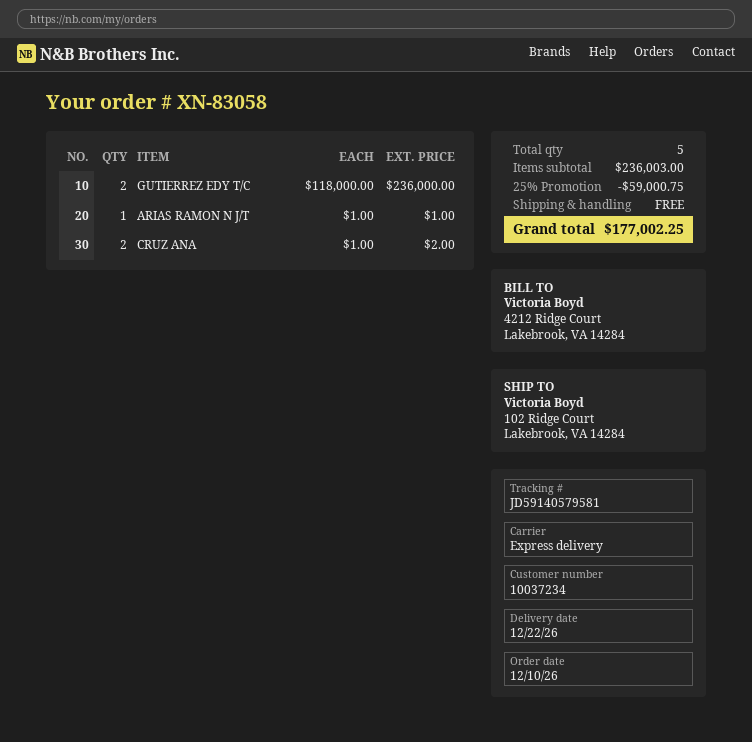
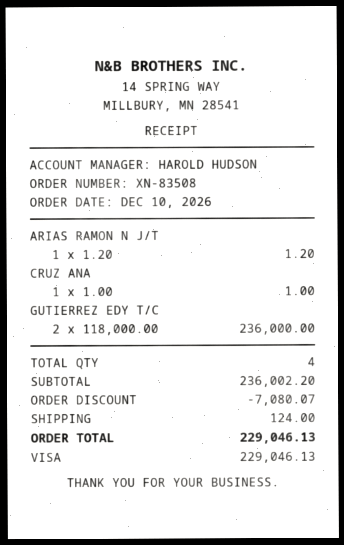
order number: XN-83058 -> XN-83508
ARIAS RAMON N J/T: 1 x 1.00 = 1.00 -> 1 x 1.20 = 1.20
CRUZ ANA: 2 x 1.00 = 2.00 -> 1 x 1.00 = 1.00
total quantity: 5 -> 4
subtotal: 236003.00 -> 236002.20
discount: 59000.75 -> 7080.07
shipping: 0.00 -> 124.00
total: 177002.25 -> 229046.13

